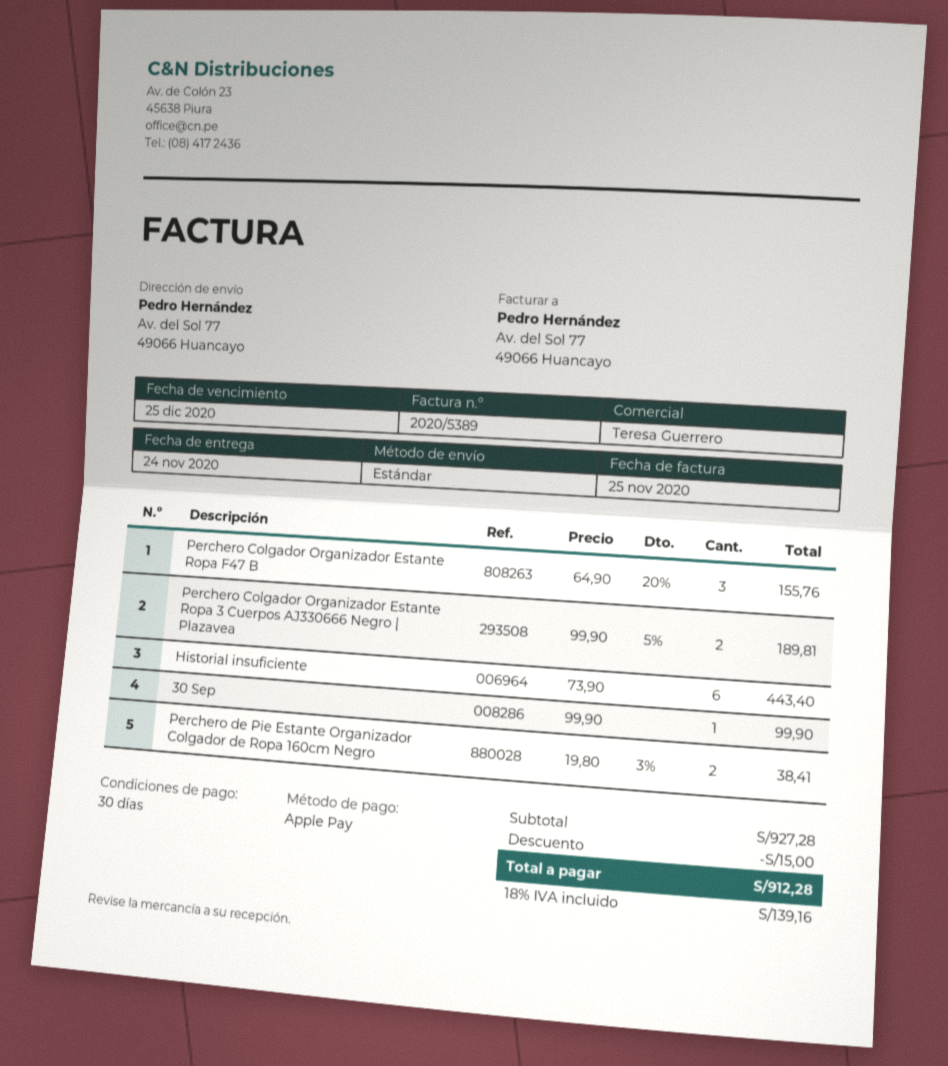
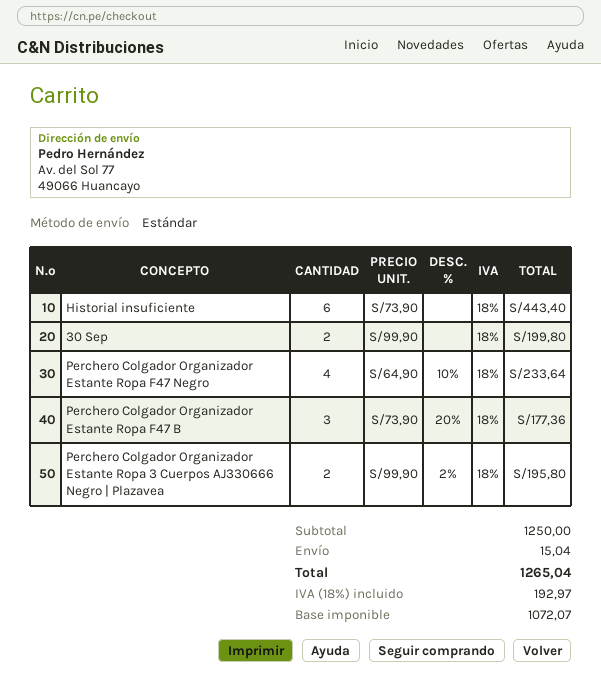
Perchero Colgador Organizador Estante Ropa F47 B: 3 x 64.90 - 20% = 155.76 -> 3 x 73.90 - 20% = 177.36
Perchero Colgador Organizador Estante Ropa 3 Cuerpos AJ330666 Negro | Plazavea: 2 x 99.90 - 5% = 189.81 -> 2 x 99.90 - 2% = 195.80
30 Sep: 1 x 99.90 = 99.90 -> 2 x 99.90 = 199.80
Perchero de Pie Estante Organizador Colgador de Ropa 160cm Negro: 2 x 19.80 - 3% = 38.41 -> none
Perchero Colgador Organizador Estante Ropa F47 Negro: none -> 4 x 64.90 - 10% = 233.64
subtotal: 927.28 -> 1250.00
discount: 15.00 -> none
shipping: none -> 15.04
tax: 18% = 139.16 -> 18% = 192.97
total: 912.28 -> 1265.04

